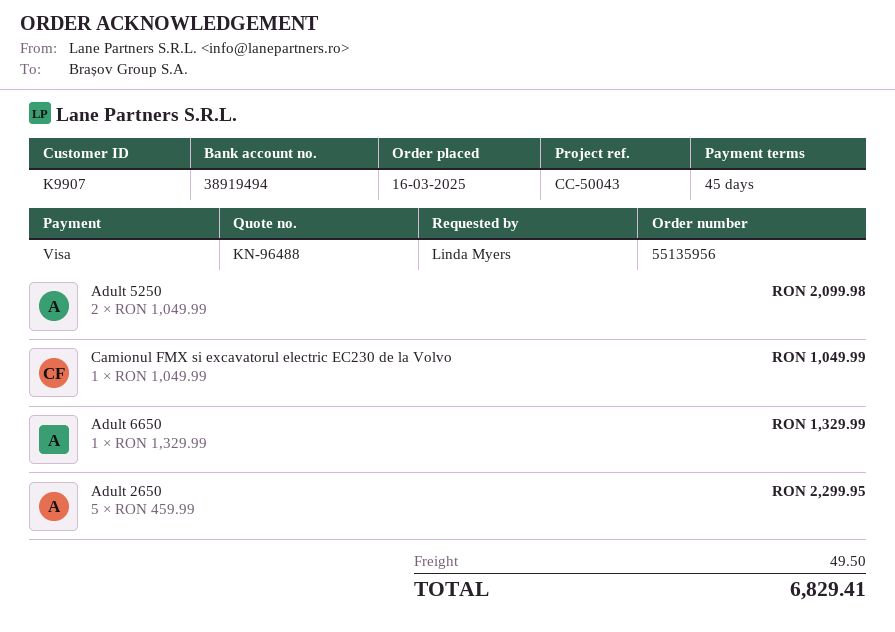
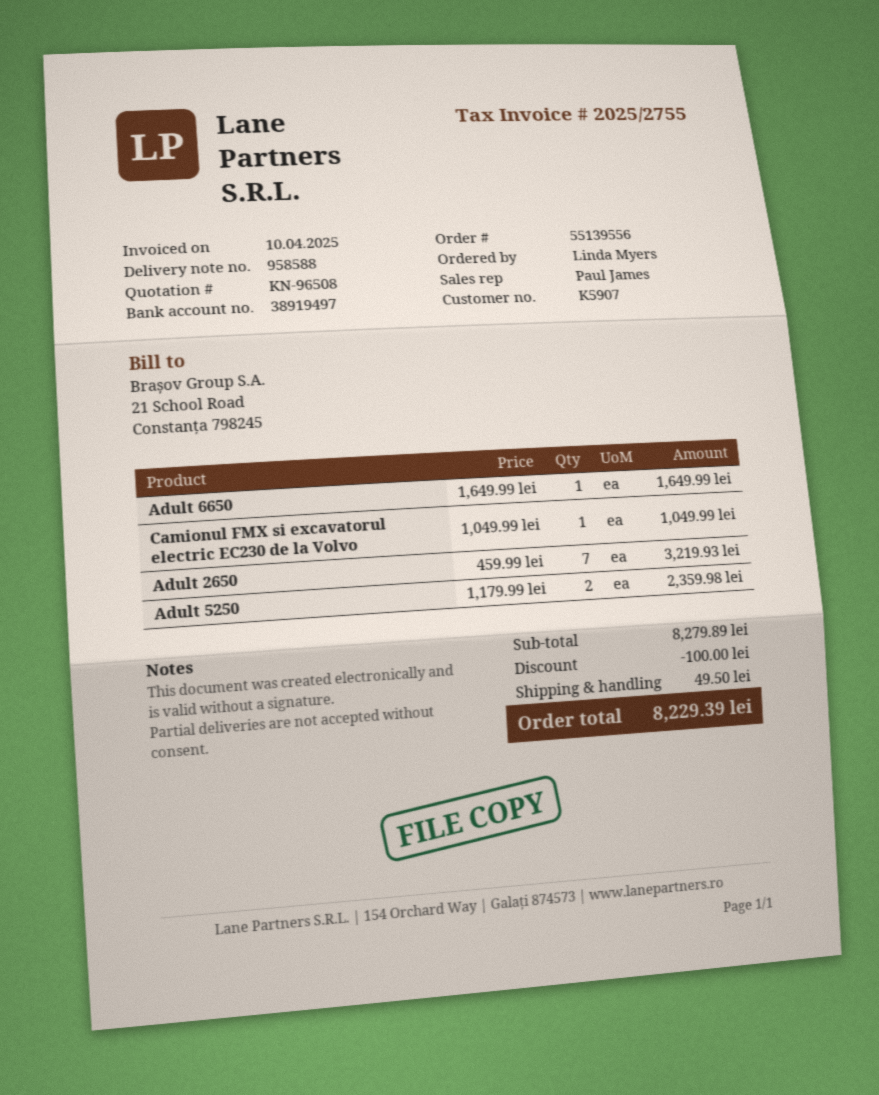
quote number: KN-96488 -> KN-96508
order number: 55135956 -> 55139556
customer number: K9907 -> K5907
bank account: 38919494 -> 38919497
Adult 5250: 2 x 1049.99 = 2099.98 -> 2 x 1179.99 = 2359.98
Adult 6650: 1 x 1329.99 = 1329.99 -> 1 x 1649.99 = 1649.99
Adult 2650: 5 x 459.99 = 2299.95 -> 7 x 459.99 = 3219.93
discount: none -> 100.00
total: 6829.41 -> 8229.39

